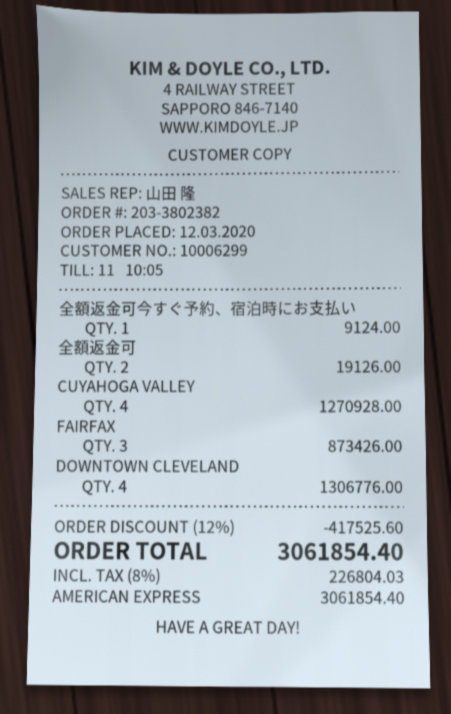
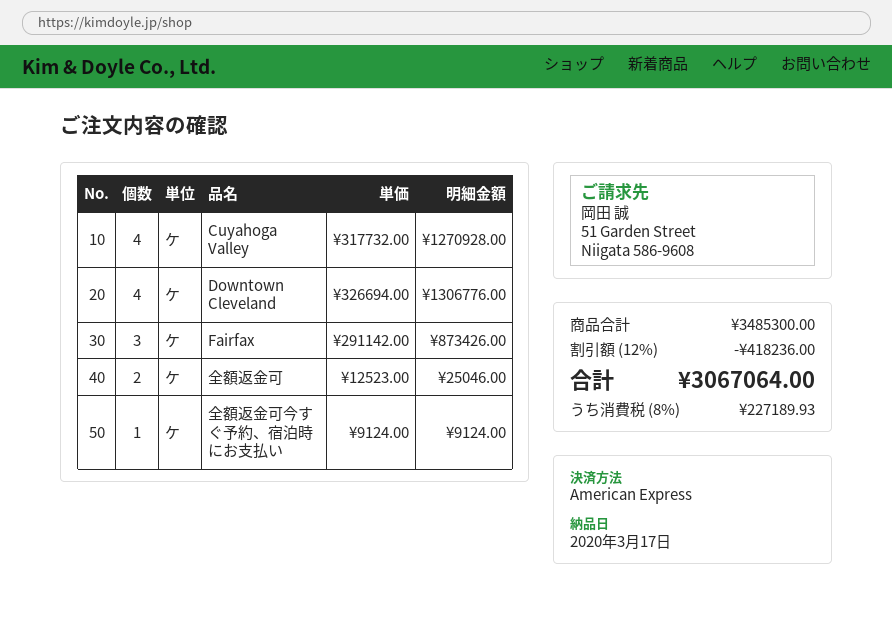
全額返金可: 2 for 19126.00 -> 2 for 25046.00
discount: 12% = 417525.60 -> 12% = 418236.00
tax: 8% = 226804.03 -> 8% = 227189.93
total: 3061854.40 -> 3067064.00

